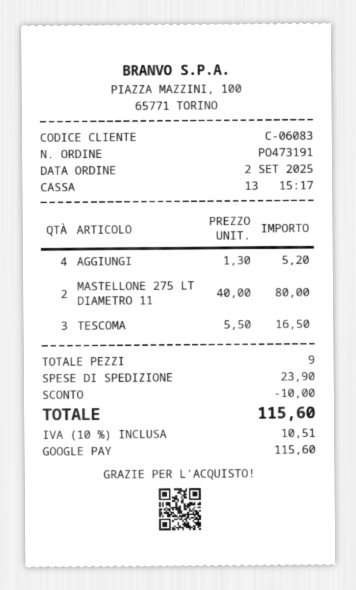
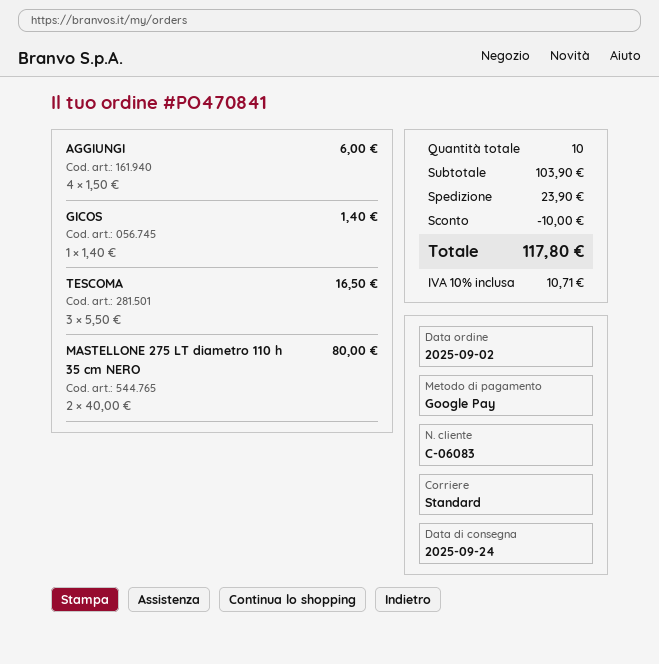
order number: PO473191 -> PO470841
AGGIUNGI: 4 x 1.30 = 5.20 -> 4 x 1.50 = 6.00
GICOS: none -> 1 x 1.40 = 1.40
total quantity: 9 -> 10
tax: 10% = 10.51 -> 10% = 10.71
total: 115.60 -> 117.80

